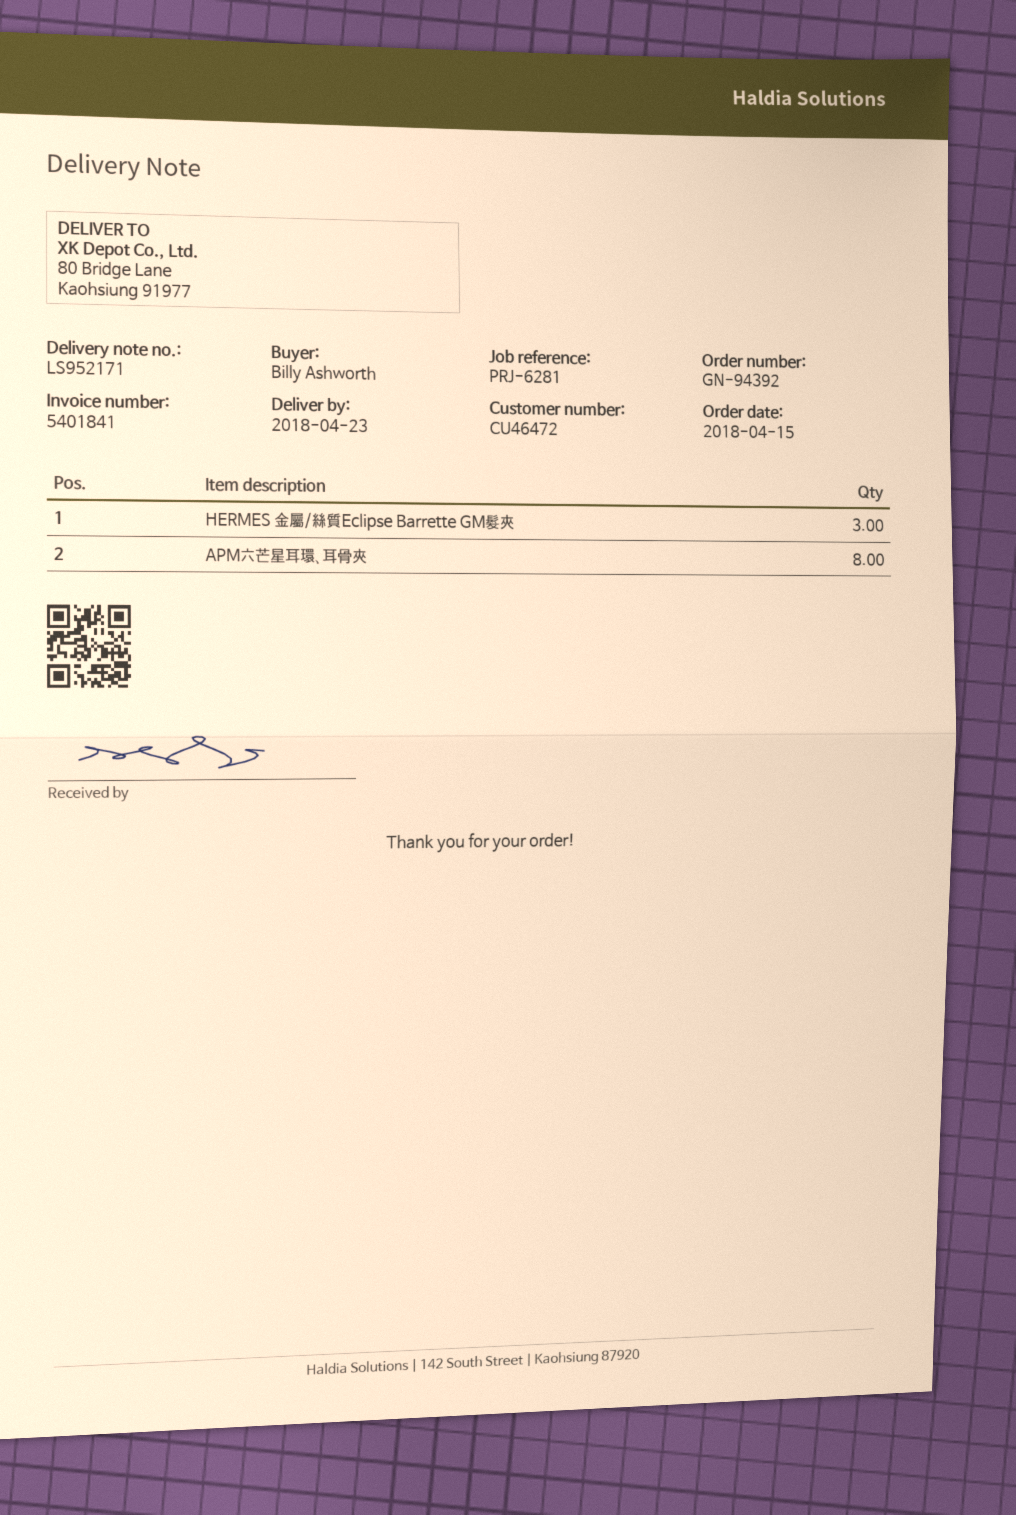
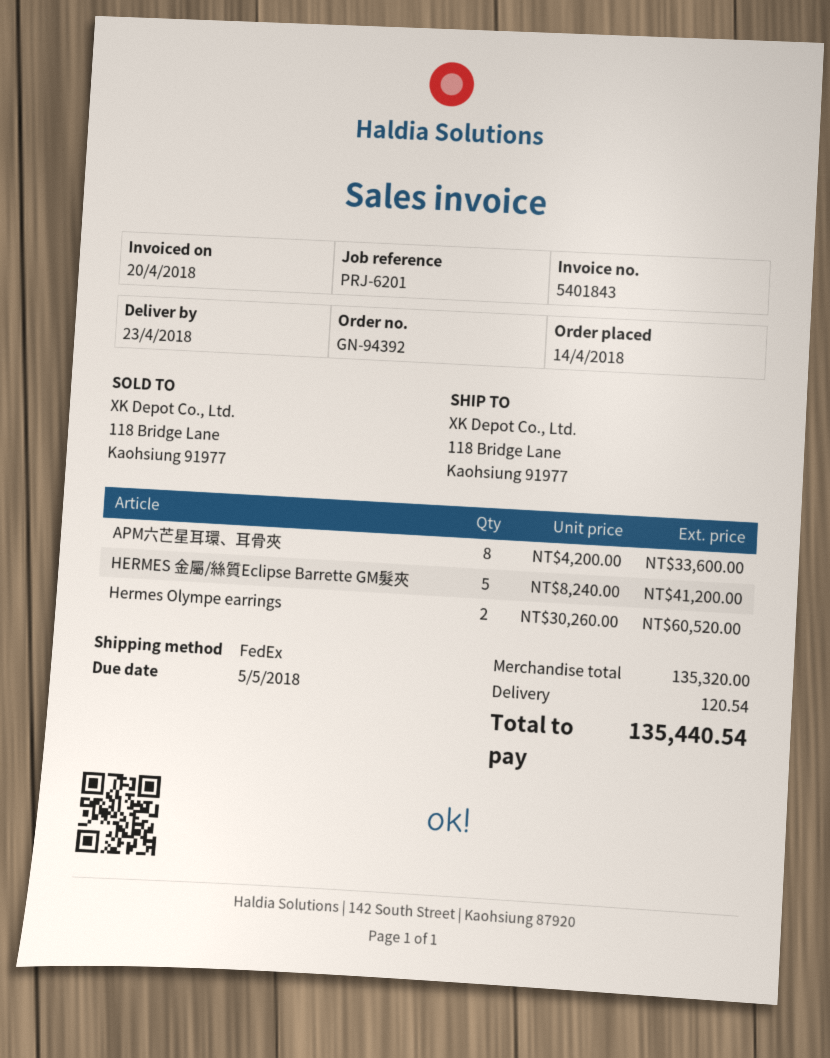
order date: 2018-04-15 -> 2018-04-14
invoice number: 5401841 -> 5401843
reference: PRJ-6281 -> PRJ-6201
ship to: 80 Bridge Lane, Kaohsiung 91977 -> 118 Bridge Lane, Kaohsiung 91977
HERMES 金屬/絲質Eclipse Barrette GM髮夾: 3 -> 5
Hermes Olympe earrings: none -> 2

